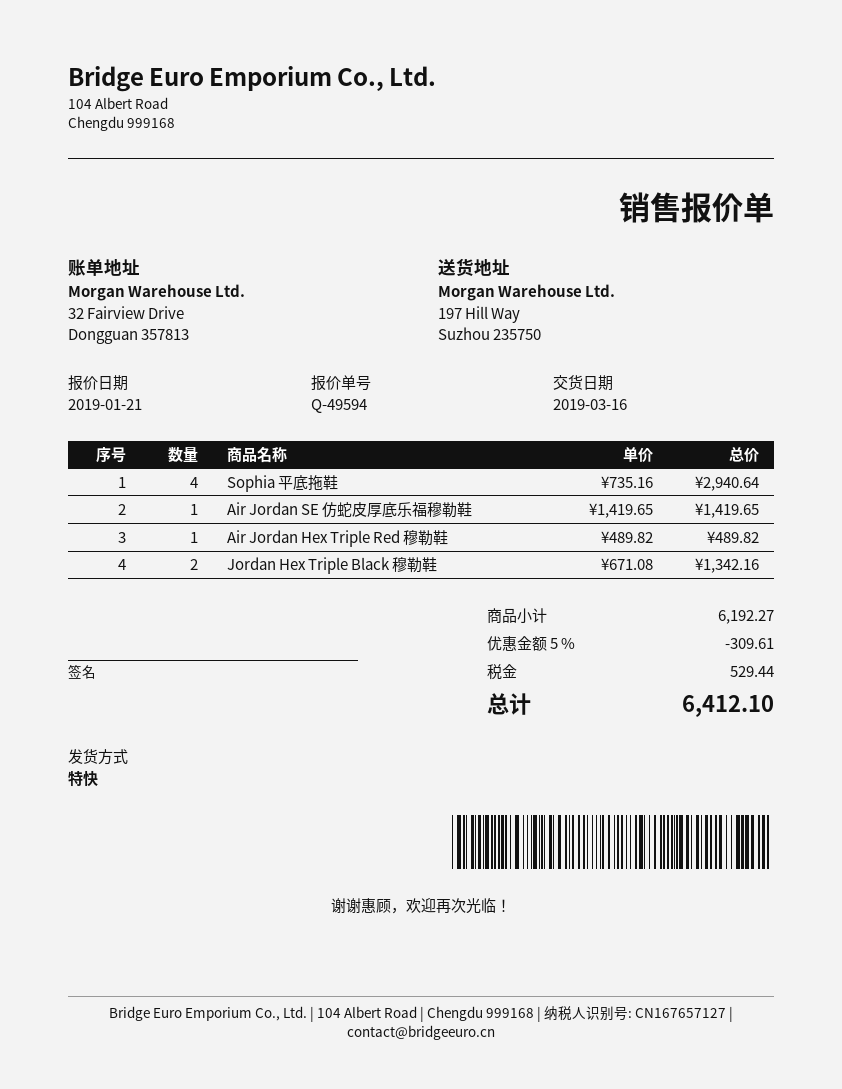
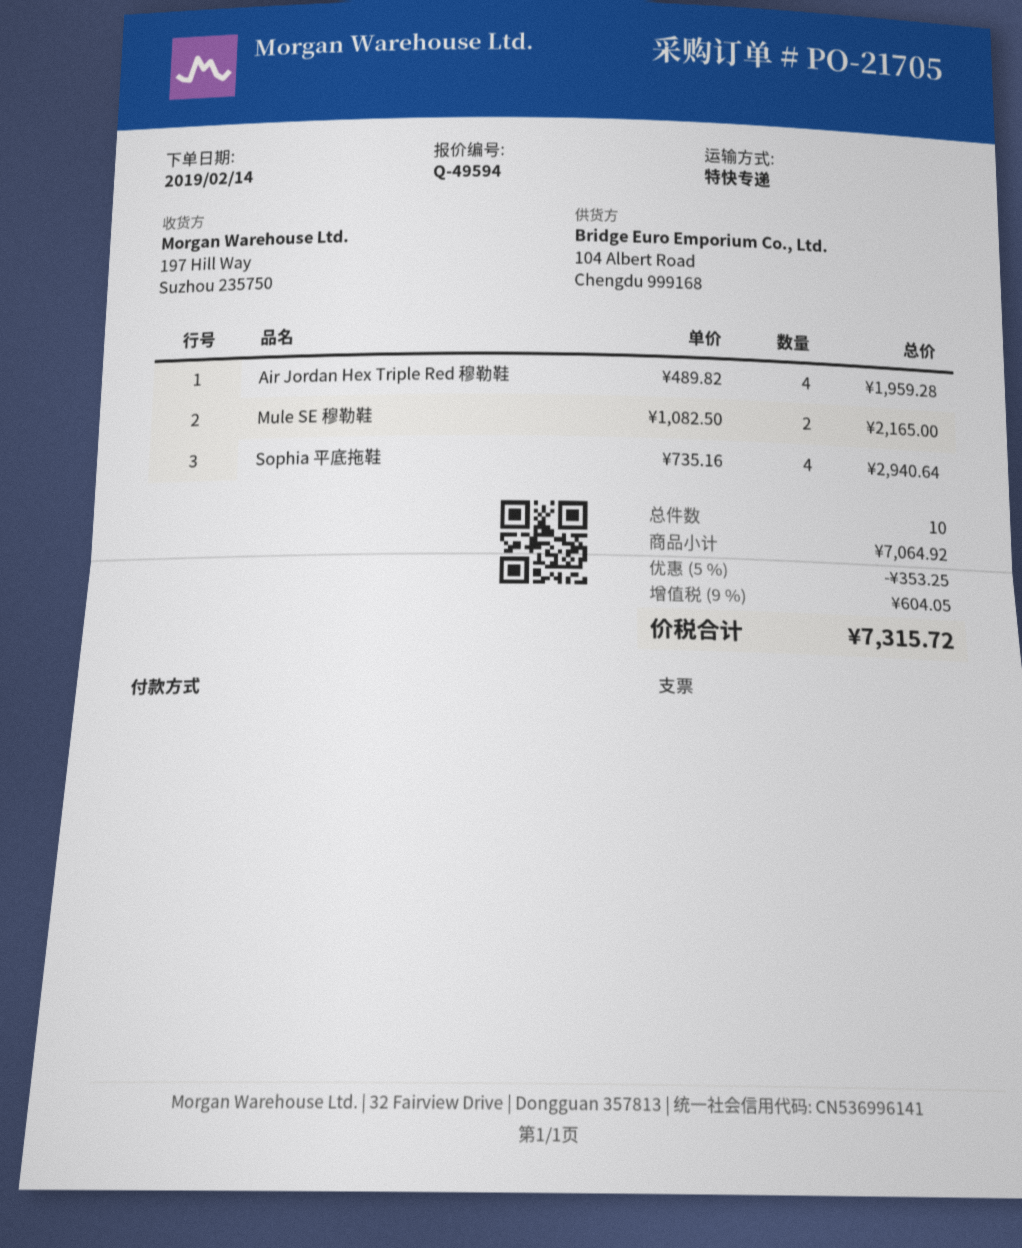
Air Jordan SE 仿蛇皮厚底乐福穆勒鞋: 1 x 1419.65 = 1419.65 -> none
Air Jordan Hex Triple Red 穆勒鞋: 1 x 489.82 = 489.82 -> 4 x 489.82 = 1959.28
Jordan Hex Triple Black 穆勒鞋: 2 x 671.08 = 1342.16 -> none
Mule SE 穆勒鞋: none -> 2 x 1082.50 = 2165.00
subtotal: 6192.27 -> 7064.92
discount: 5% = 309.61 -> 5% = 353.25
tax: 529.44 -> 604.05
total: 6412.10 -> 7315.72

